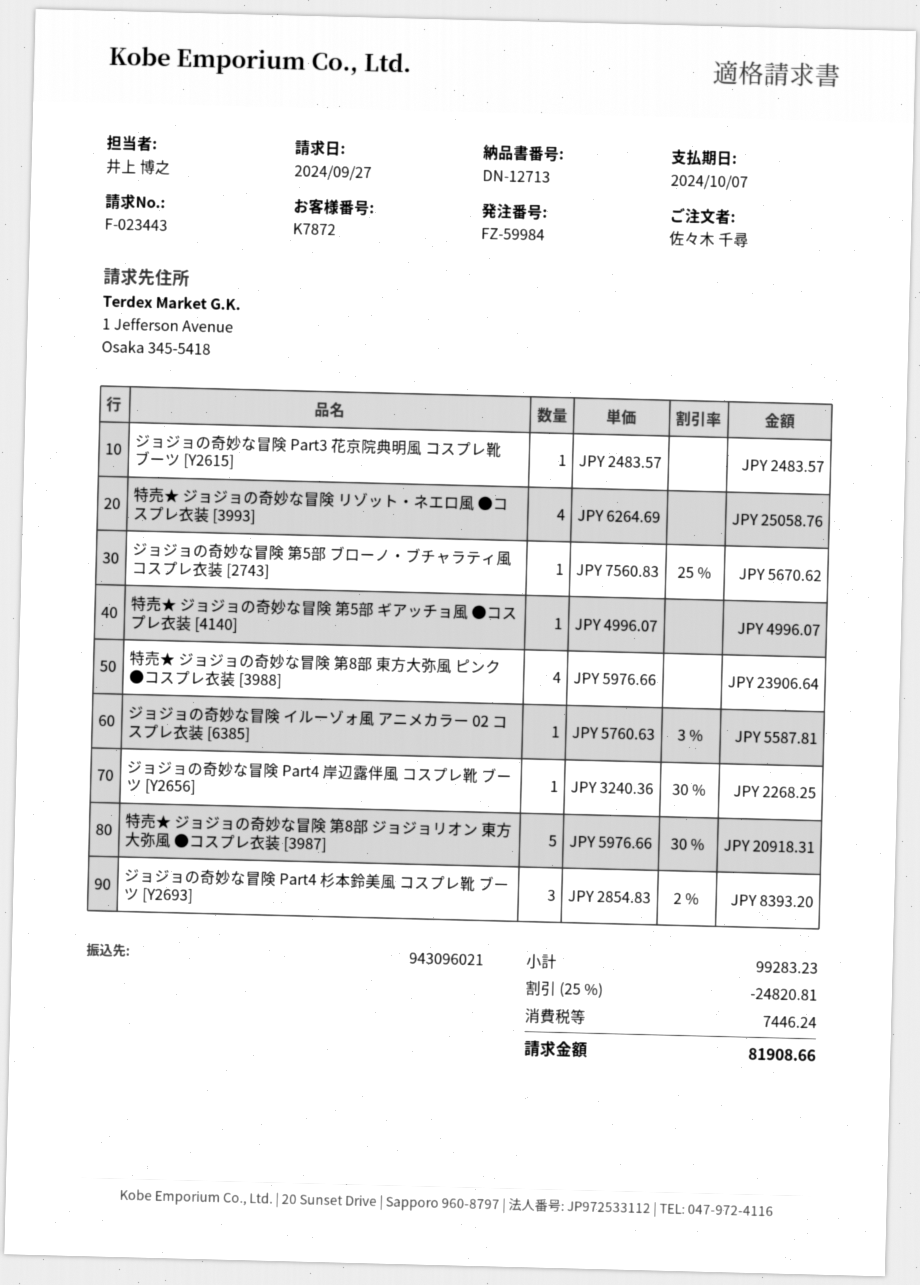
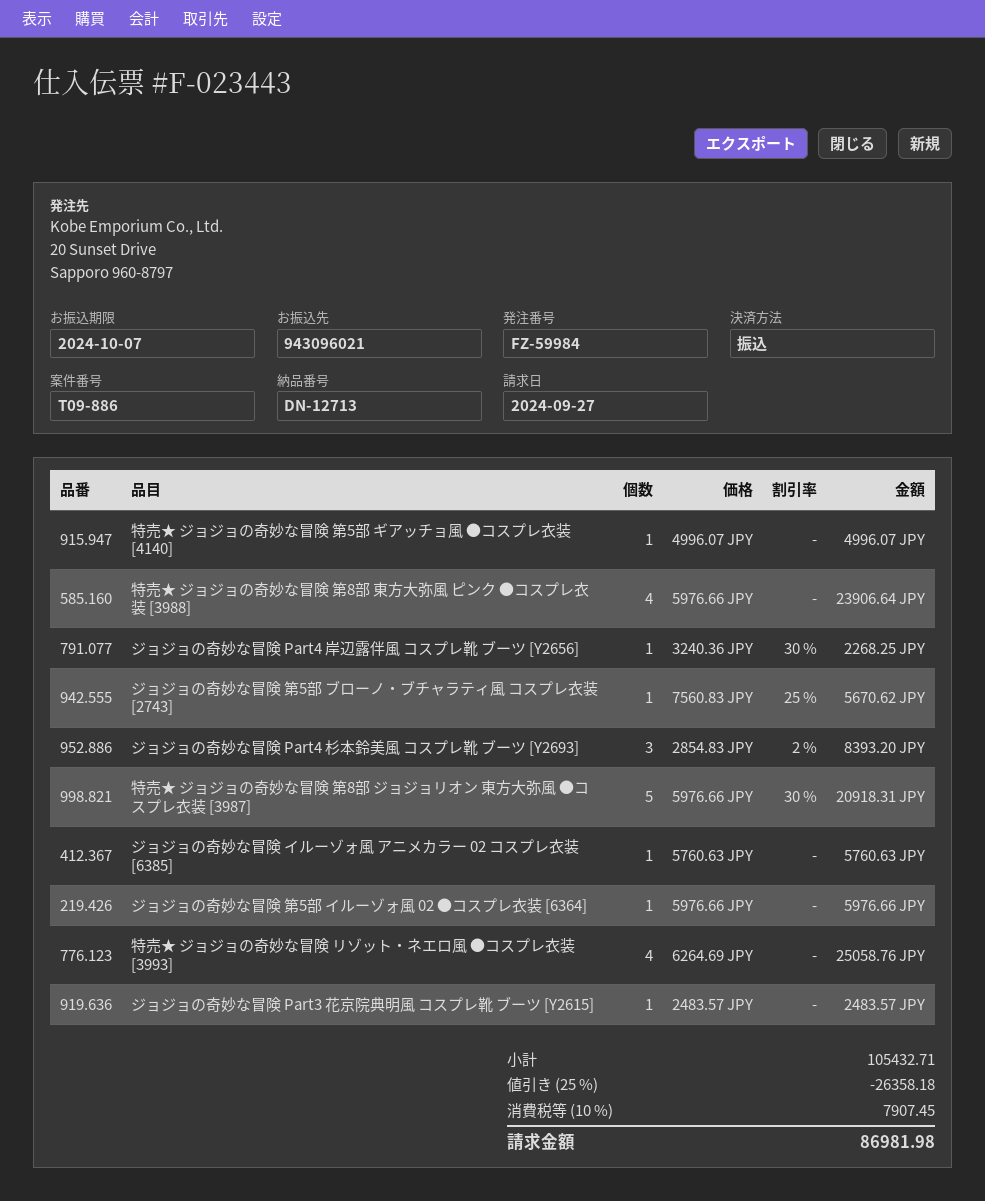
ジョジョの奇妙な冒険 イルーゾォ風 アニメカラー 02 コスプレ衣装 [6385]: 1 x 5760.63 - 3% = 5587.81 -> 1 x 5760.63 = 5760.63
ジョジョの奇妙な冒険 第5部 イルーゾォ風 02 ●コスプレ衣装 [6364]: none -> 1 x 5976.66 = 5976.66
subtotal: 99283.23 -> 105432.71
discount: 25% = 24820.81 -> 25% = 26358.18
tax: 7446.24 -> 7907.45
total: 81908.66 -> 86981.98

